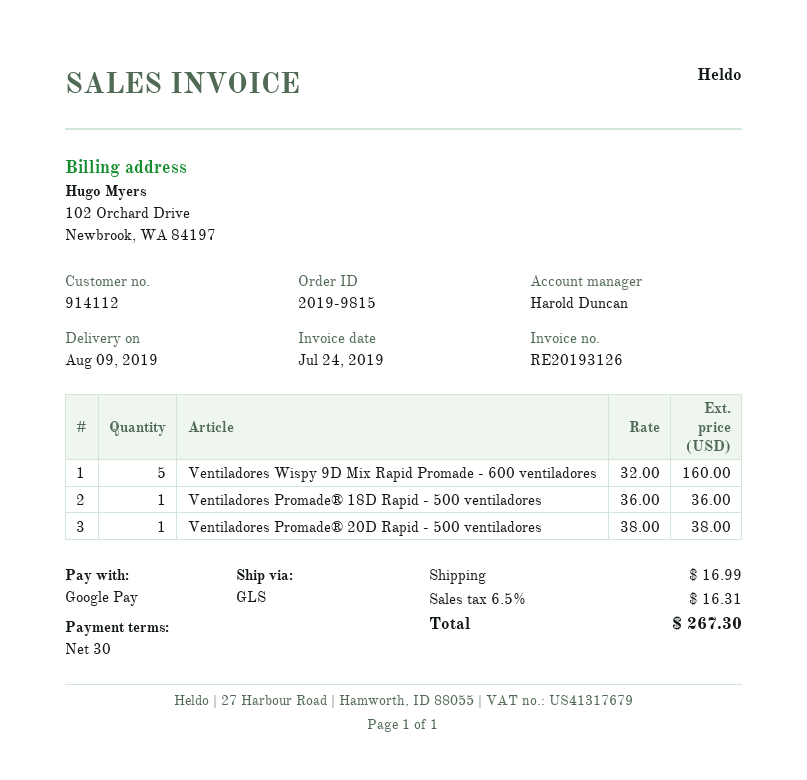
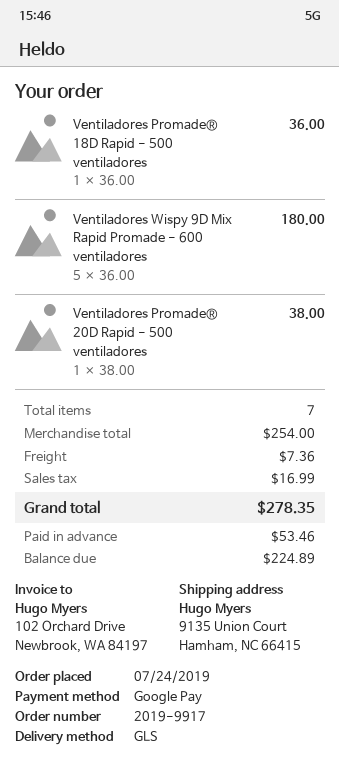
order number: 2019-9815 -> 2019-9917
Ventiladores Wispy 9D Mix Rapid Promade - 600 ventiladores: 5 x 32.00 = 160.00 -> 5 x 36.00 = 180.00
shipping: 16.99 -> 7.36
tax: 16.31 -> 16.99
total: 267.30 -> 278.35

